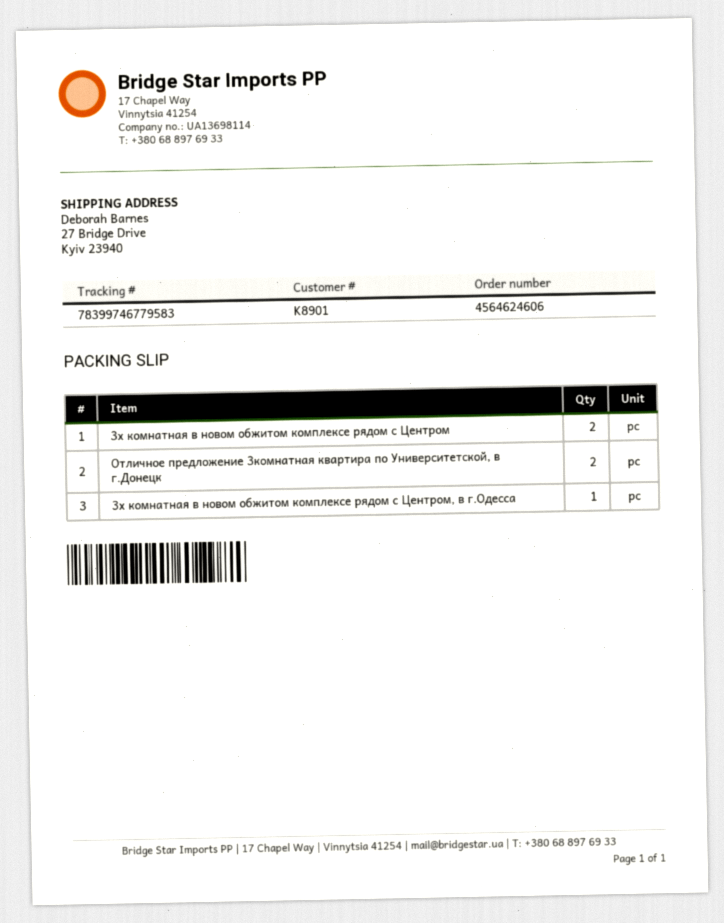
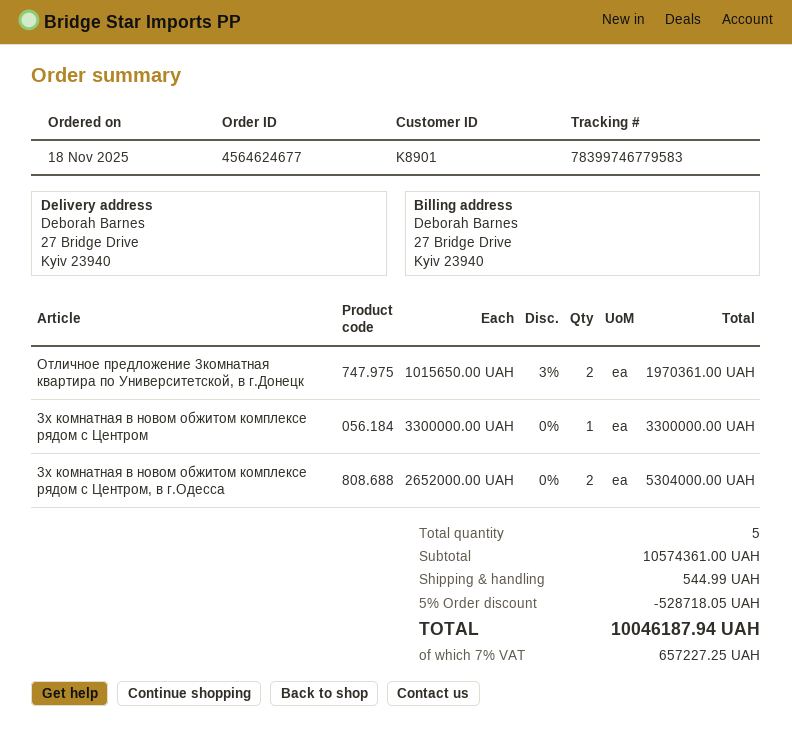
order number: 4564624606 -> 4564624677
3х комнатная в новом обжитом комплексе рядом с Центром: 2 -> 1
3х комнатная в новом обжитом комплексе рядом с Центром, в г.Одесса: 1 -> 2

